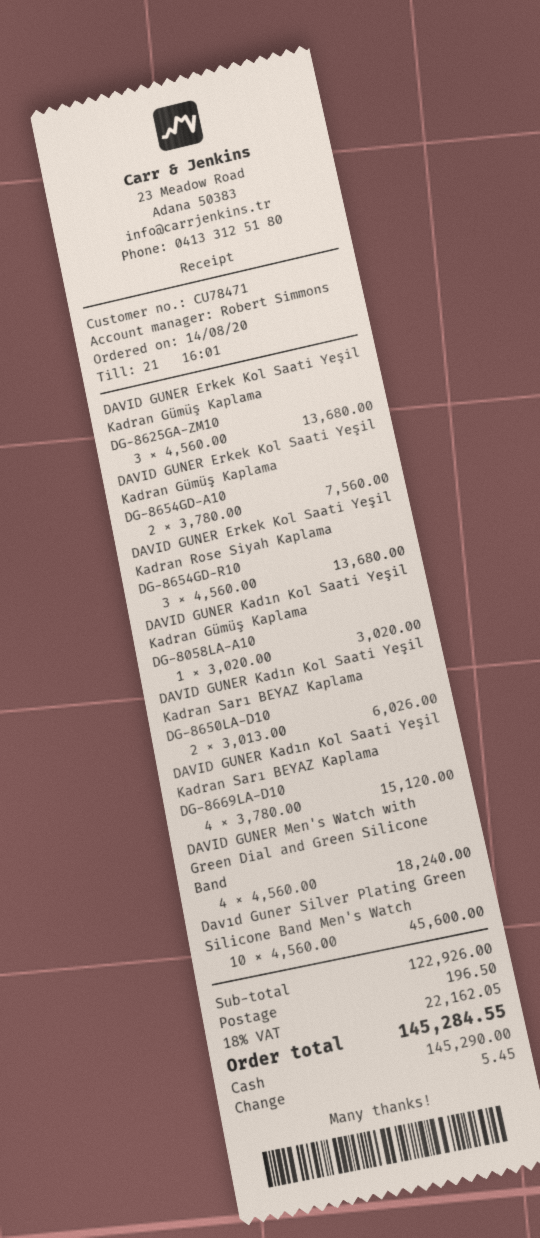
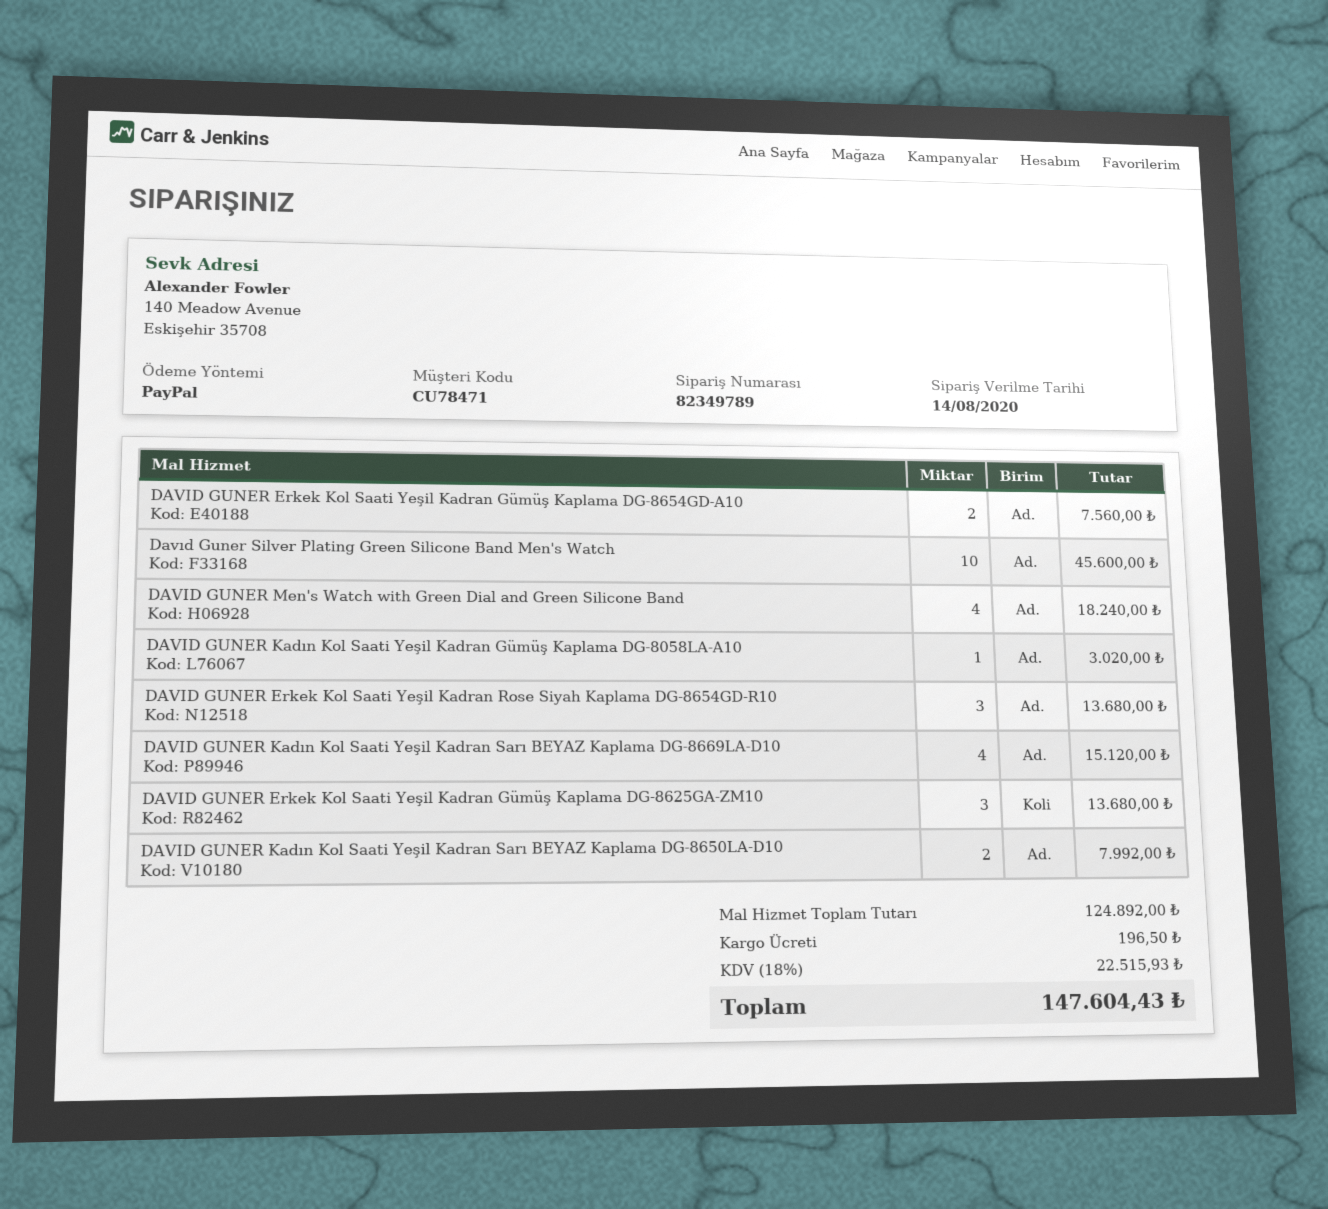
payment method: cash -> PayPal
DAVID GUNER Kadın Kol Saati Yeşil Kadran Sarı BEYAZ Kaplama DG-8650LA-D10: 2 for 6026.00 -> 2 for 7992.00
subtotal: 122926.00 -> 124892.00
tax: 18% = 22162.05 -> 18% = 22515.93
total: 145284.55 -> 147604.43

